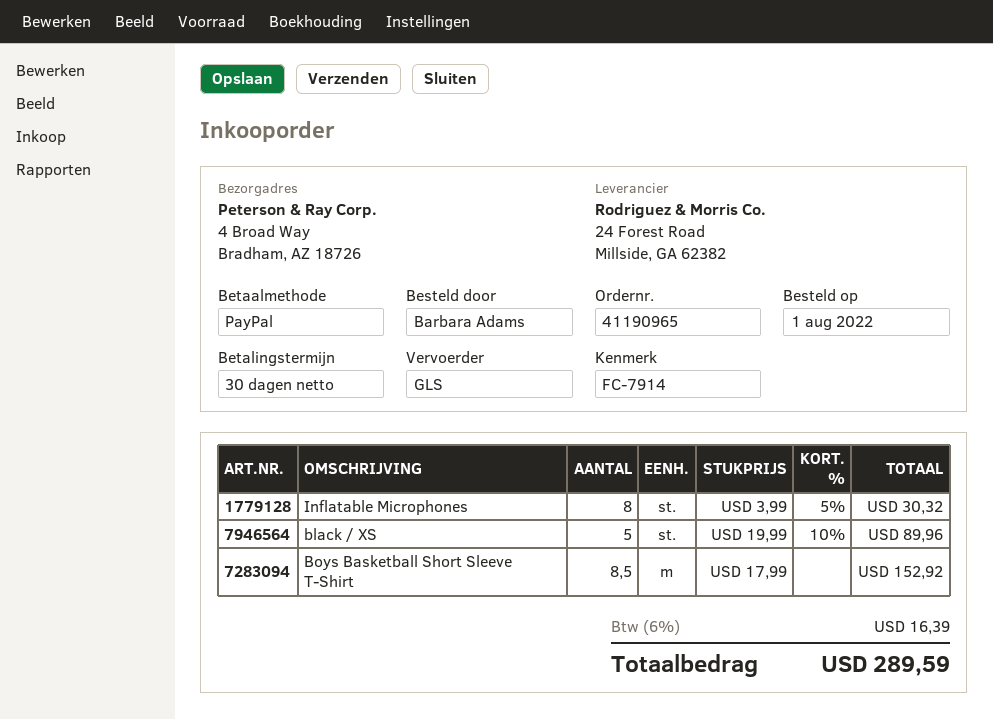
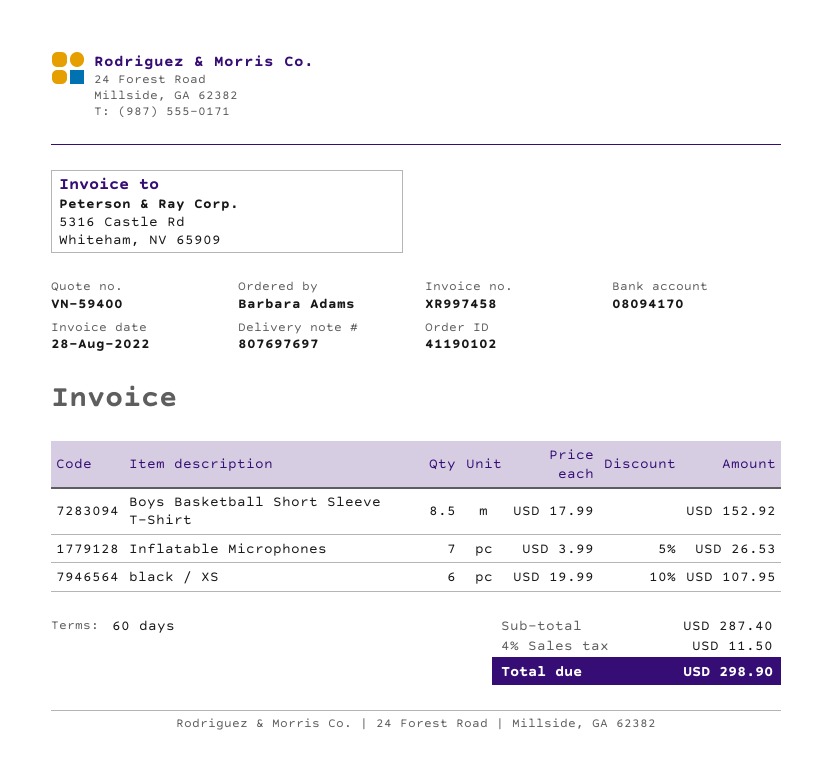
order number: 41190965 -> 41190102
payment terms: 30 days -> 60 days
Inflatable Microphones: 8 x 3.99 - 5% = 30.32 -> 7 x 3.99 - 5% = 26.53
black / XS: 5 x 19.99 - 10% = 89.96 -> 6 x 19.99 - 10% = 107.95
tax: 6% = 16.39 -> 4% = 11.50
total: 289.59 -> 298.90

